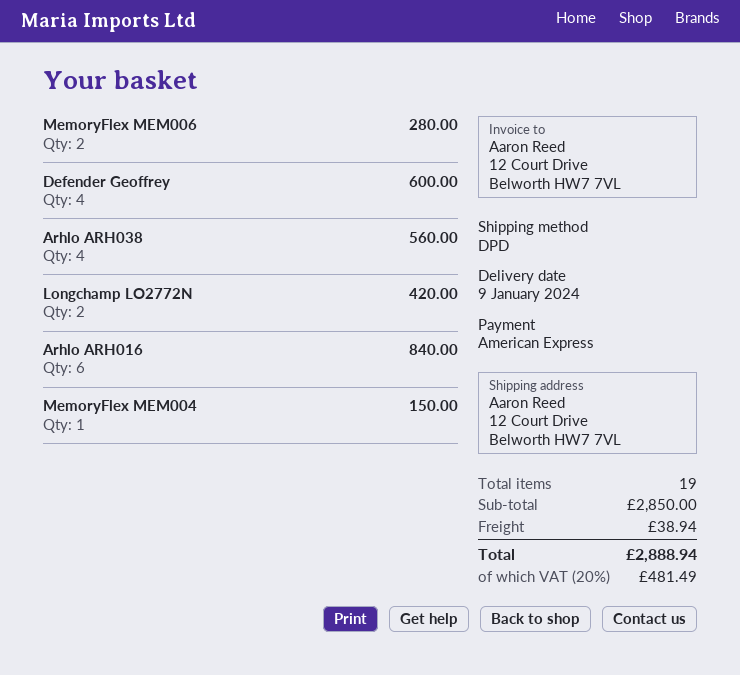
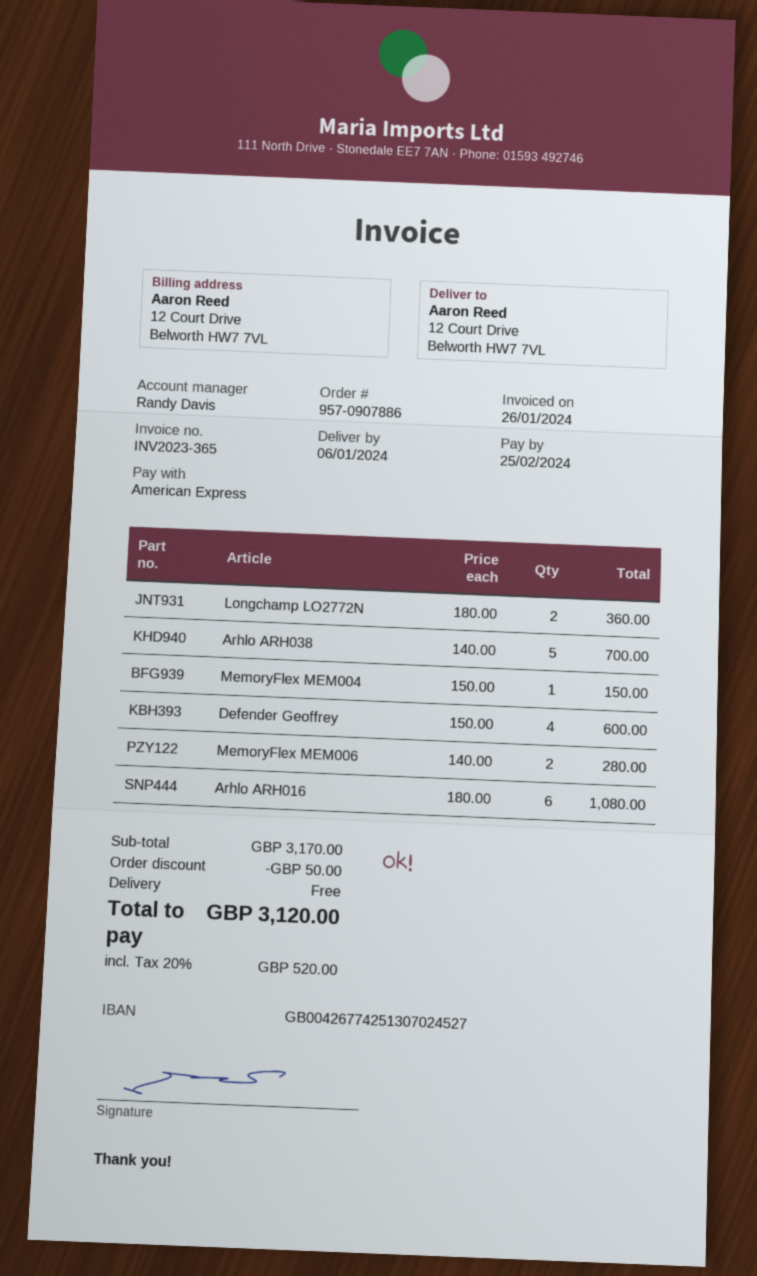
delivery date: 2024-01-09 -> 2024-01-06
Arhlo ARH038: 4 for 560.00 -> 5 for 700.00
Longchamp LO2772N: 2 for 420.00 -> 2 for 360.00
Arhlo ARH016: 6 for 840.00 -> 6 for 1080.00
subtotal: 2850.00 -> 3170.00
discount: none -> 50.00
shipping: 38.94 -> 0.00
tax: 20% = 481.49 -> 20% = 520.00
total: 2888.94 -> 3120.00

